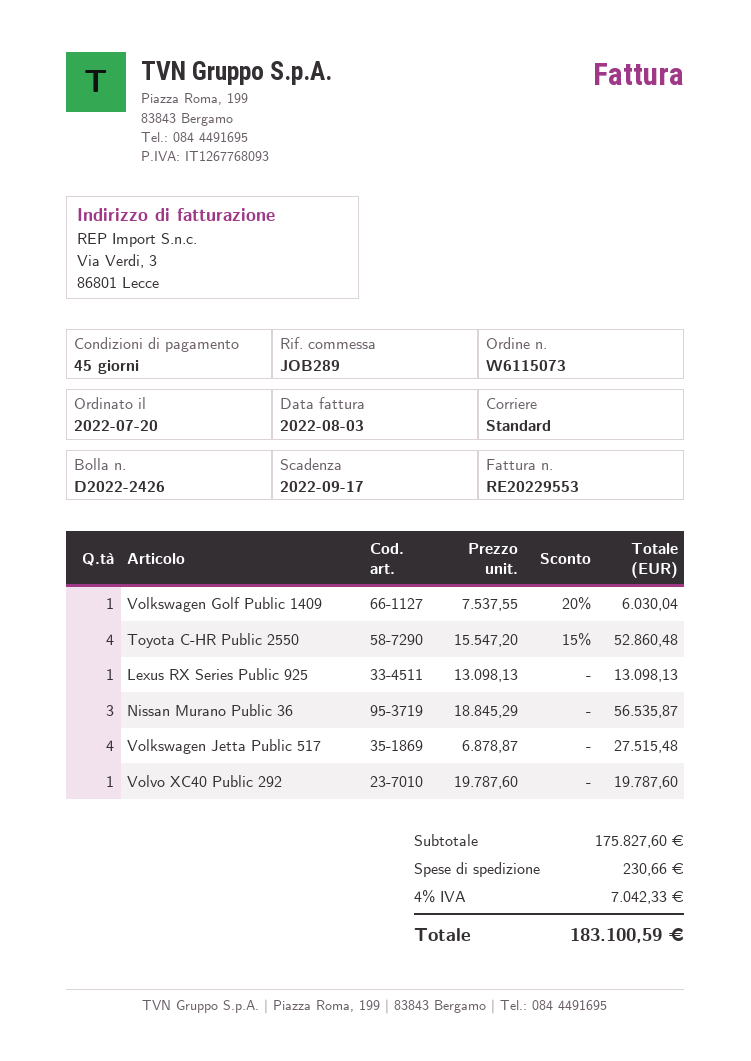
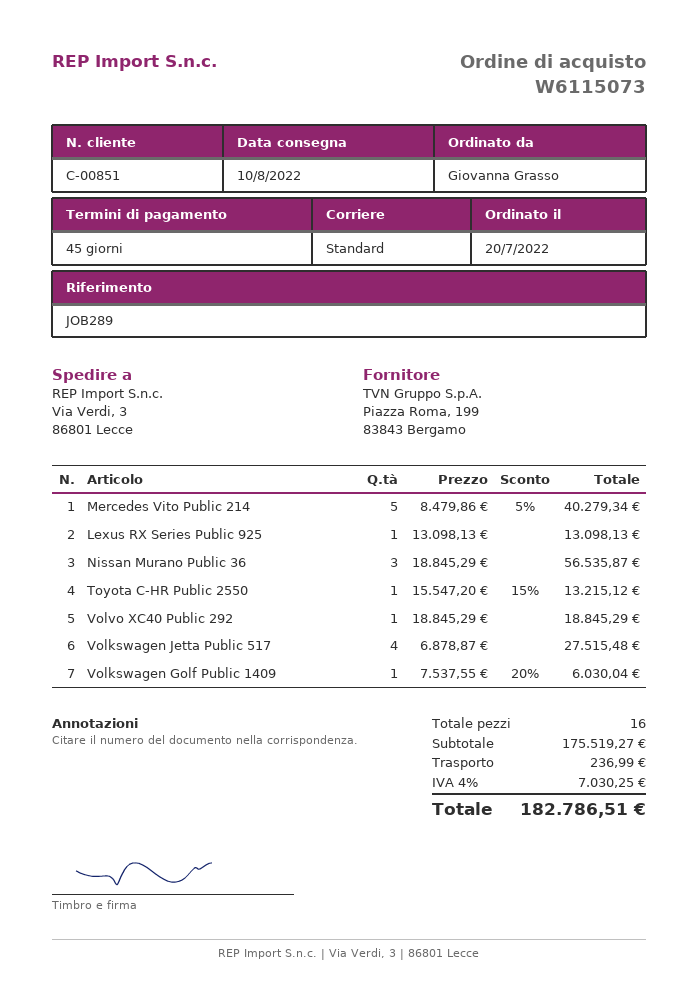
Toyota C-HR Public 2550: 4 x 15547.20 - 15% = 52860.48 -> 1 x 15547.20 - 15% = 13215.12
Volvo XC40 Public 292: 1 x 19787.60 = 19787.60 -> 1 x 18845.29 = 18845.29
Mercedes Vito Public 214: none -> 5 x 8479.86 - 5% = 40279.34
subtotal: 175827.60 -> 175519.27
shipping: 230.66 -> 236.99
tax: 4% = 7042.33 -> 4% = 7030.25
total: 183100.59 -> 182786.51

